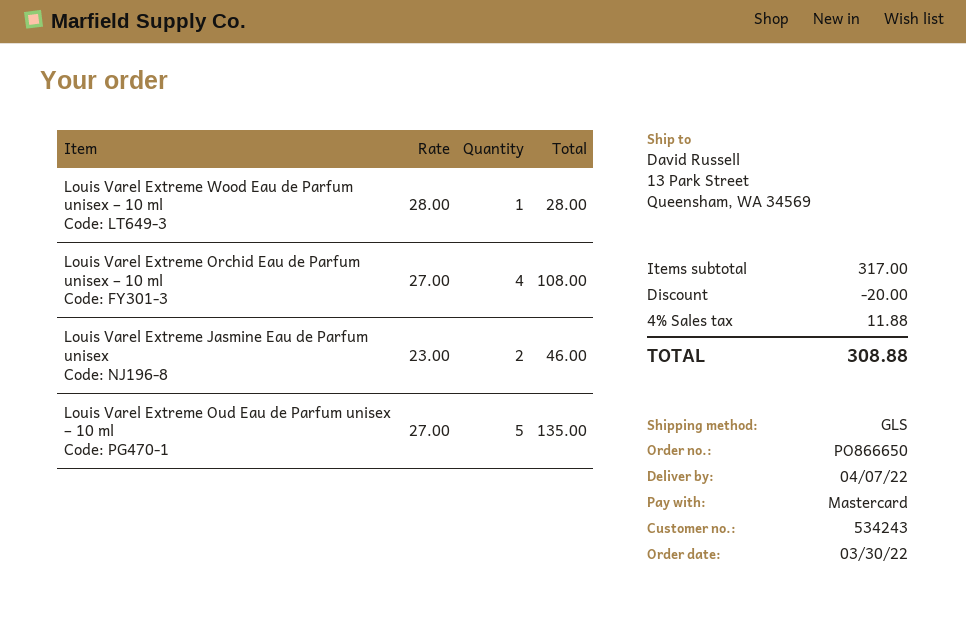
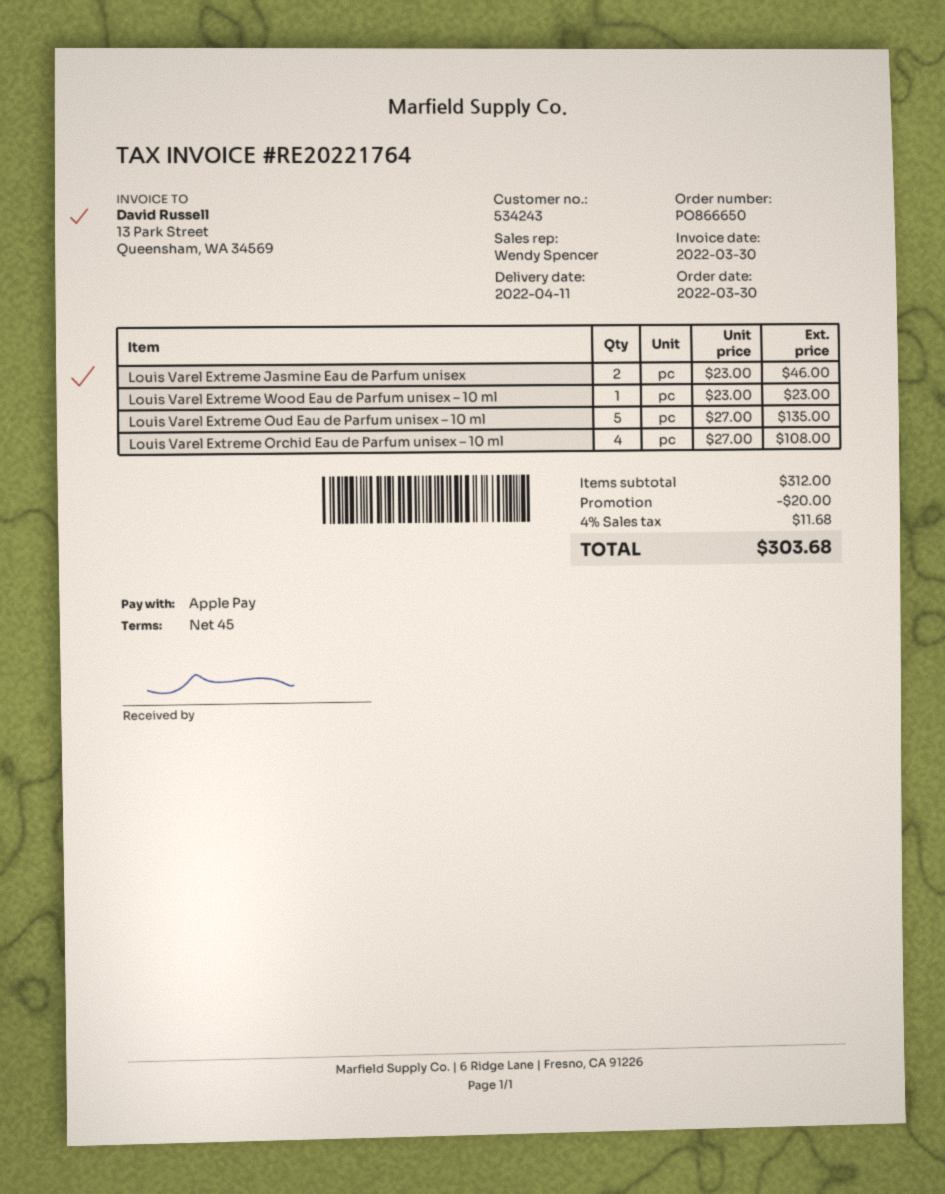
delivery date: 2022-04-07 -> 2022-04-11
payment method: Mastercard -> Apple Pay
Louis Varel Extreme Wood Eau de Parfum unisex – 10 ml: 1 x 28.00 = 28.00 -> 1 x 23.00 = 23.00
subtotal: 317.00 -> 312.00
tax: 4% = 11.88 -> 4% = 11.68
total: 308.88 -> 303.68

